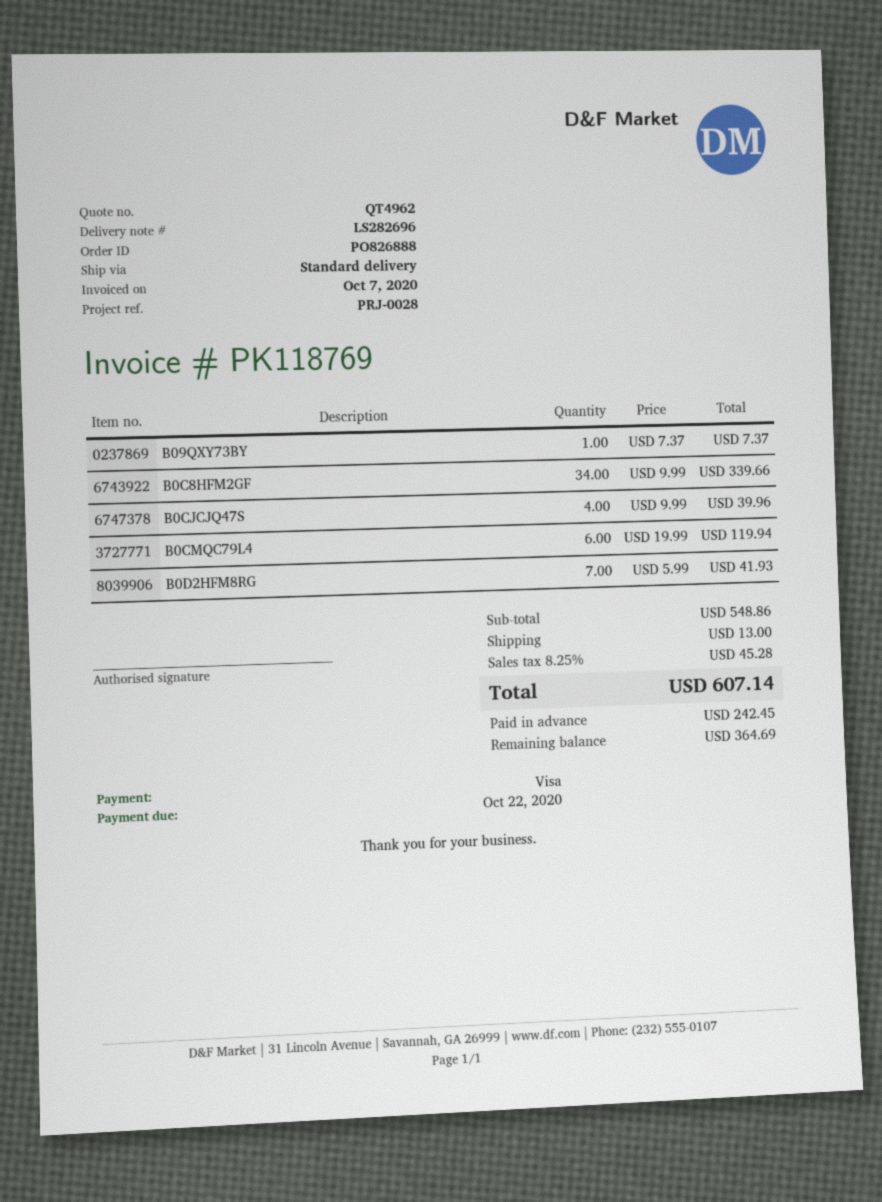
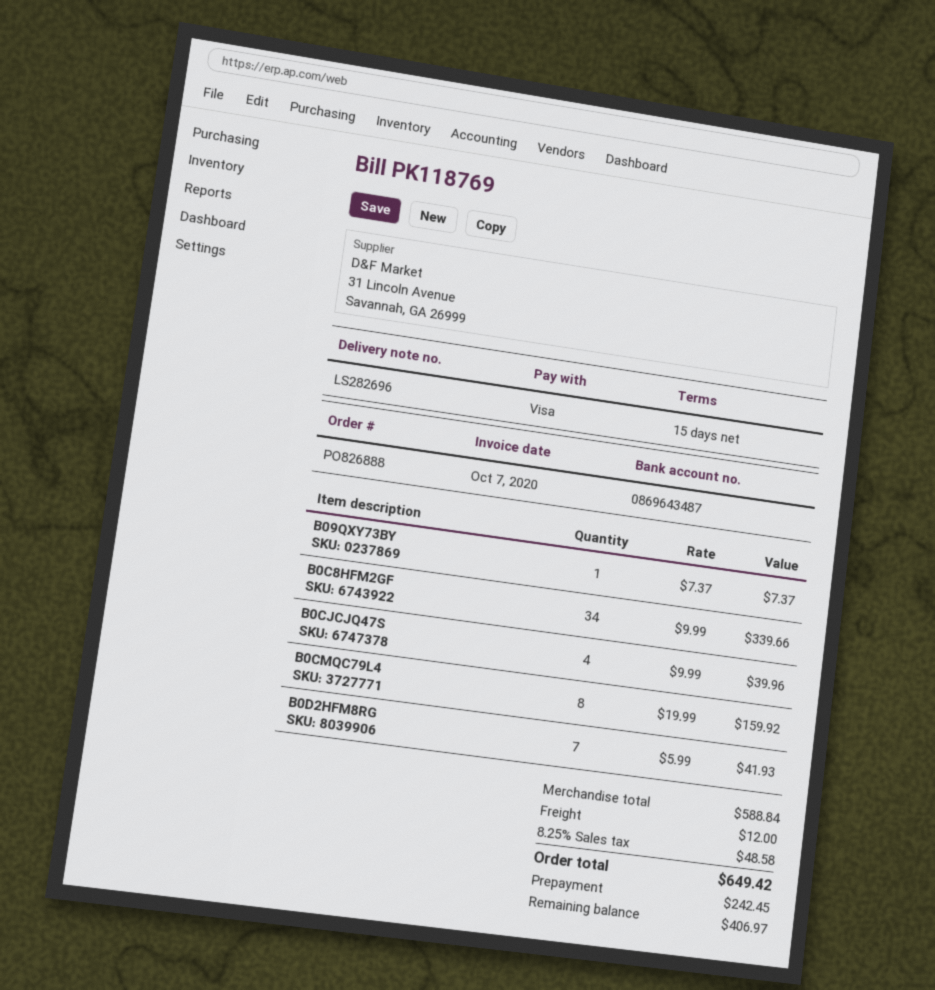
B0CMQC79L4: 6 x 19.99 = 119.94 -> 8 x 19.99 = 159.92
subtotal: 548.86 -> 588.84
shipping: 13.00 -> 12.00
tax: 8.25% = 45.28 -> 8.25% = 48.58
total: 607.14 -> 649.42
balance: 364.69 -> 406.97

